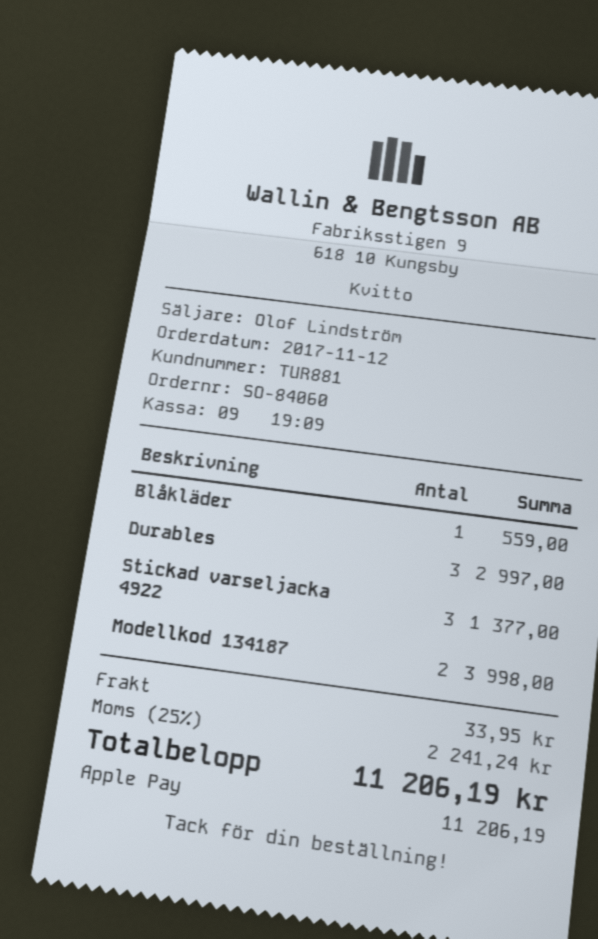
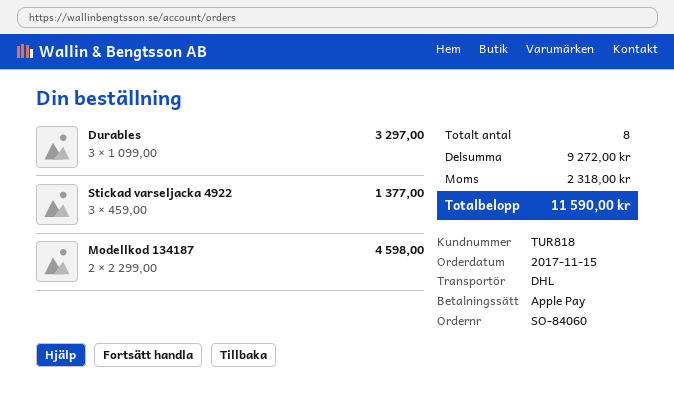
order date: 2017-11-12 -> 2017-11-15
customer number: TUR881 -> TUR818
Blåkläder: 1 for 559.00 -> none
Durables: 3 for 2997.00 -> 3 for 3297.00
Modellkod 134187: 2 for 3998.00 -> 2 for 4598.00
shipping: 33.95 -> none
tax: 2241.24 -> 2318.00
total: 11206.19 -> 11590.00

